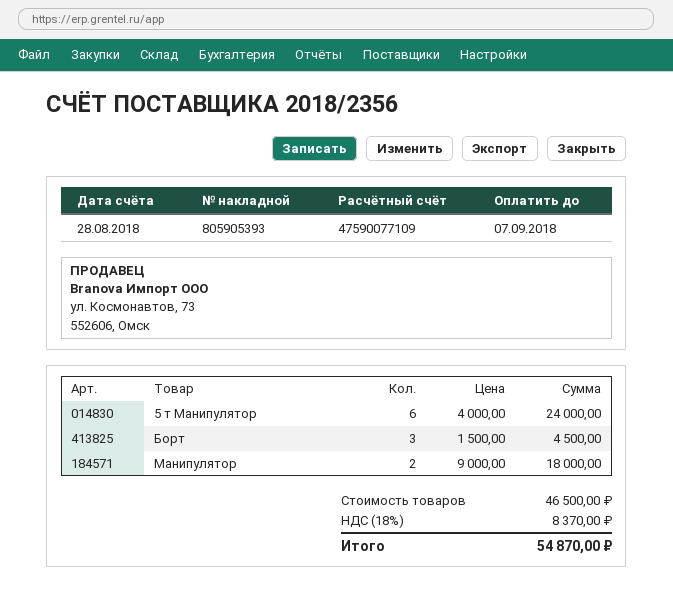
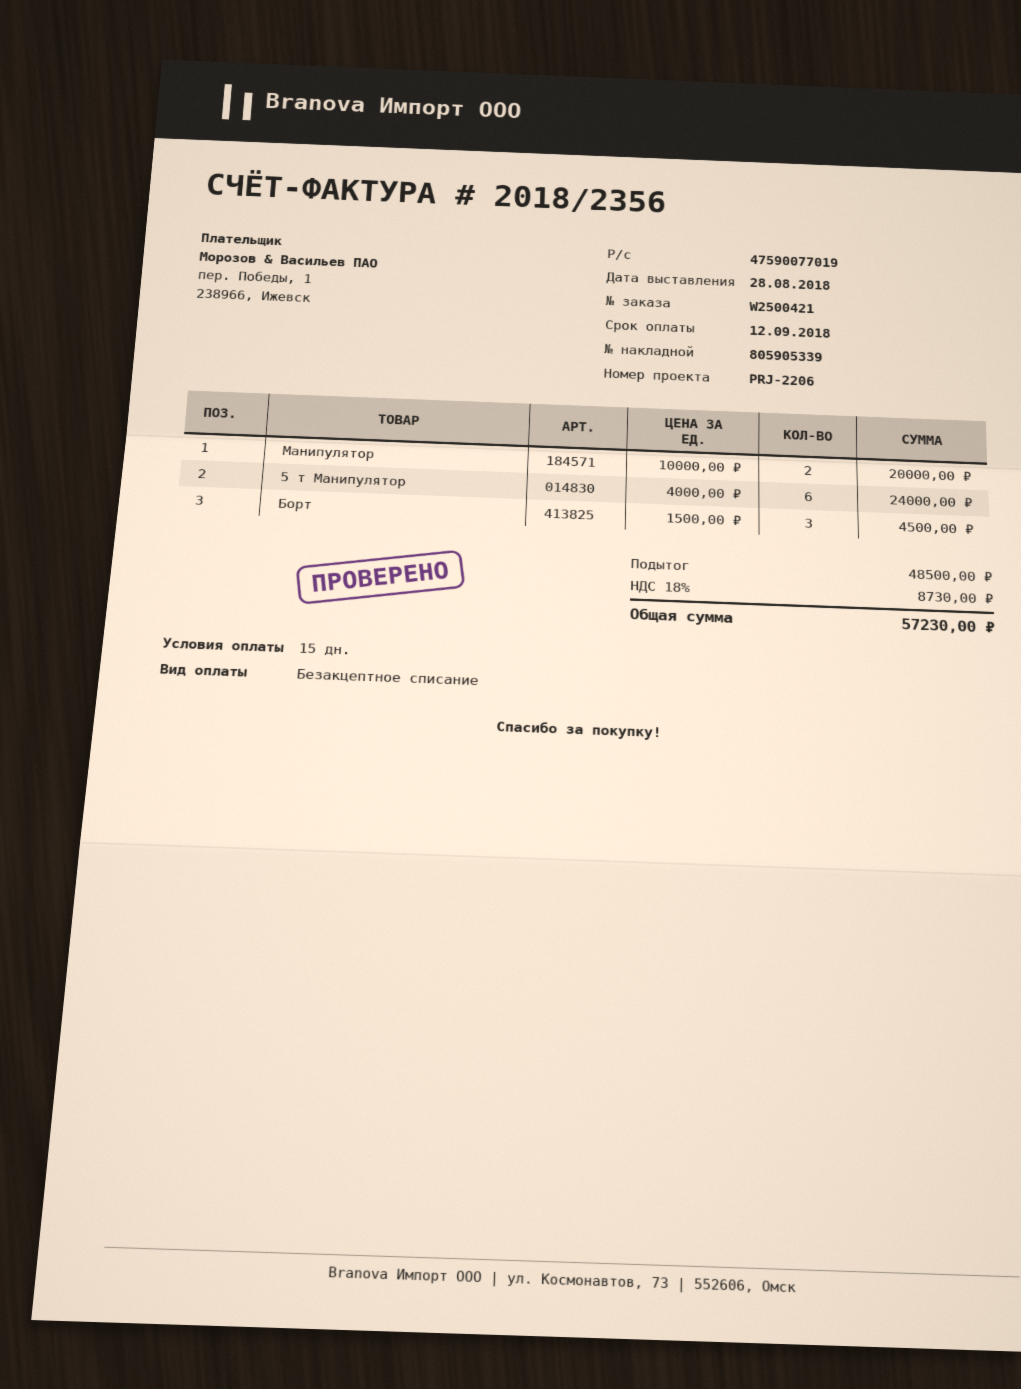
delivery note number: 805905393 -> 805905339
due date: 2018-09-07 -> 2018-09-12
bank account: 47590077109 -> 47590077019
Манипулятор: 2 x 9000.00 = 18000.00 -> 2 x 10000.00 = 20000.00
subtotal: 46500.00 -> 48500.00
tax: 18% = 8370.00 -> 18% = 8730.00
total: 54870.00 -> 57230.00

